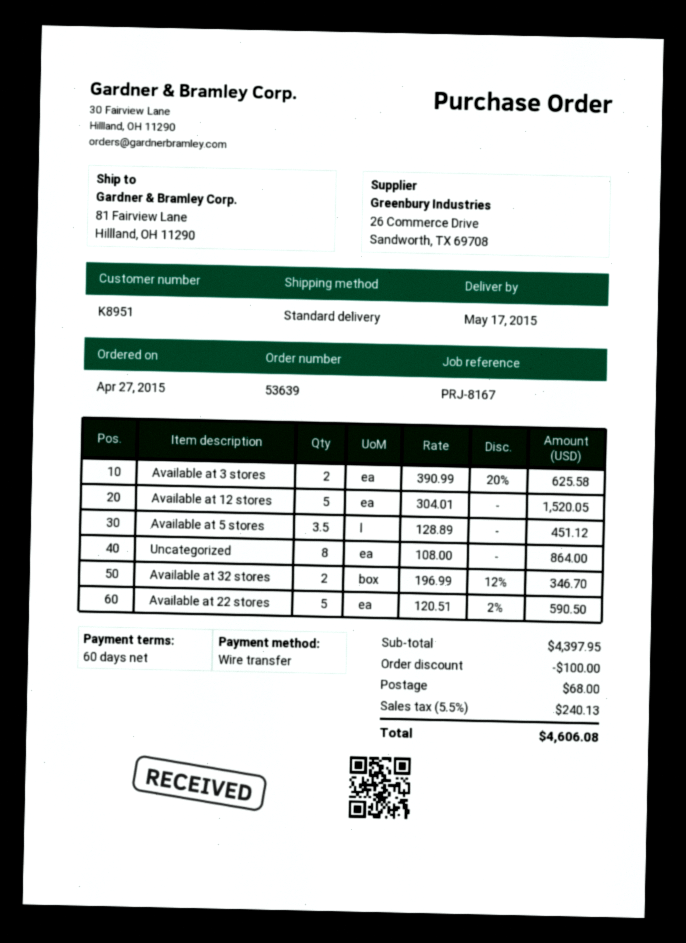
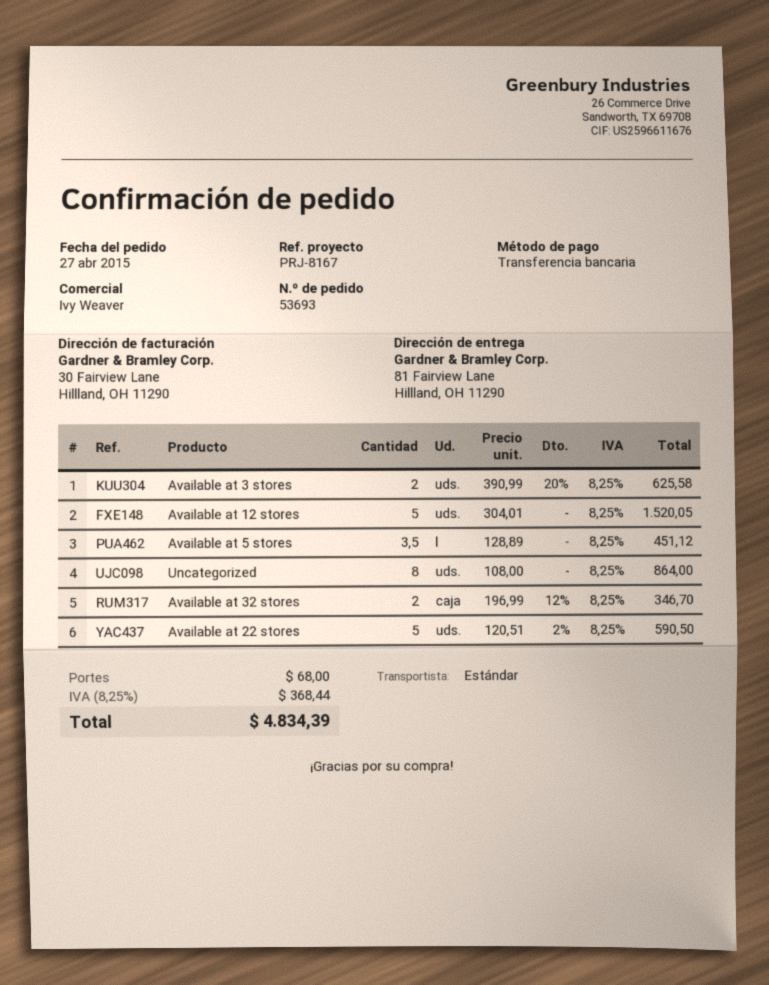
order number: 53639 -> 53693
discount: 100.00 -> none
tax: 5.5% = 240.13 -> 8.25% = 368.44
total: 4606.08 -> 4834.39

